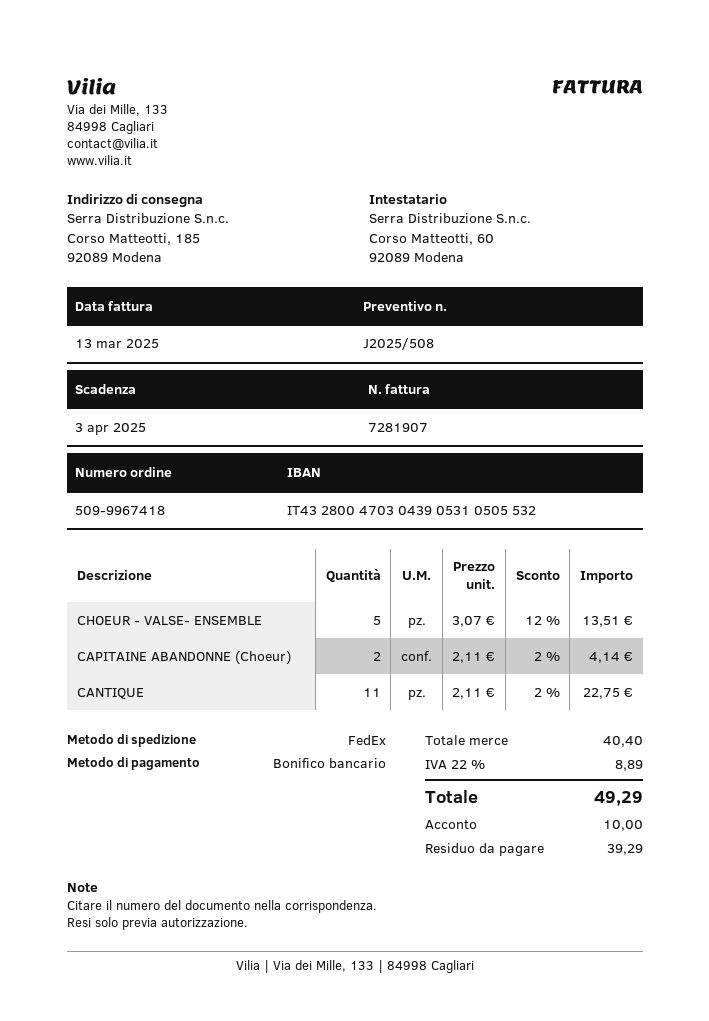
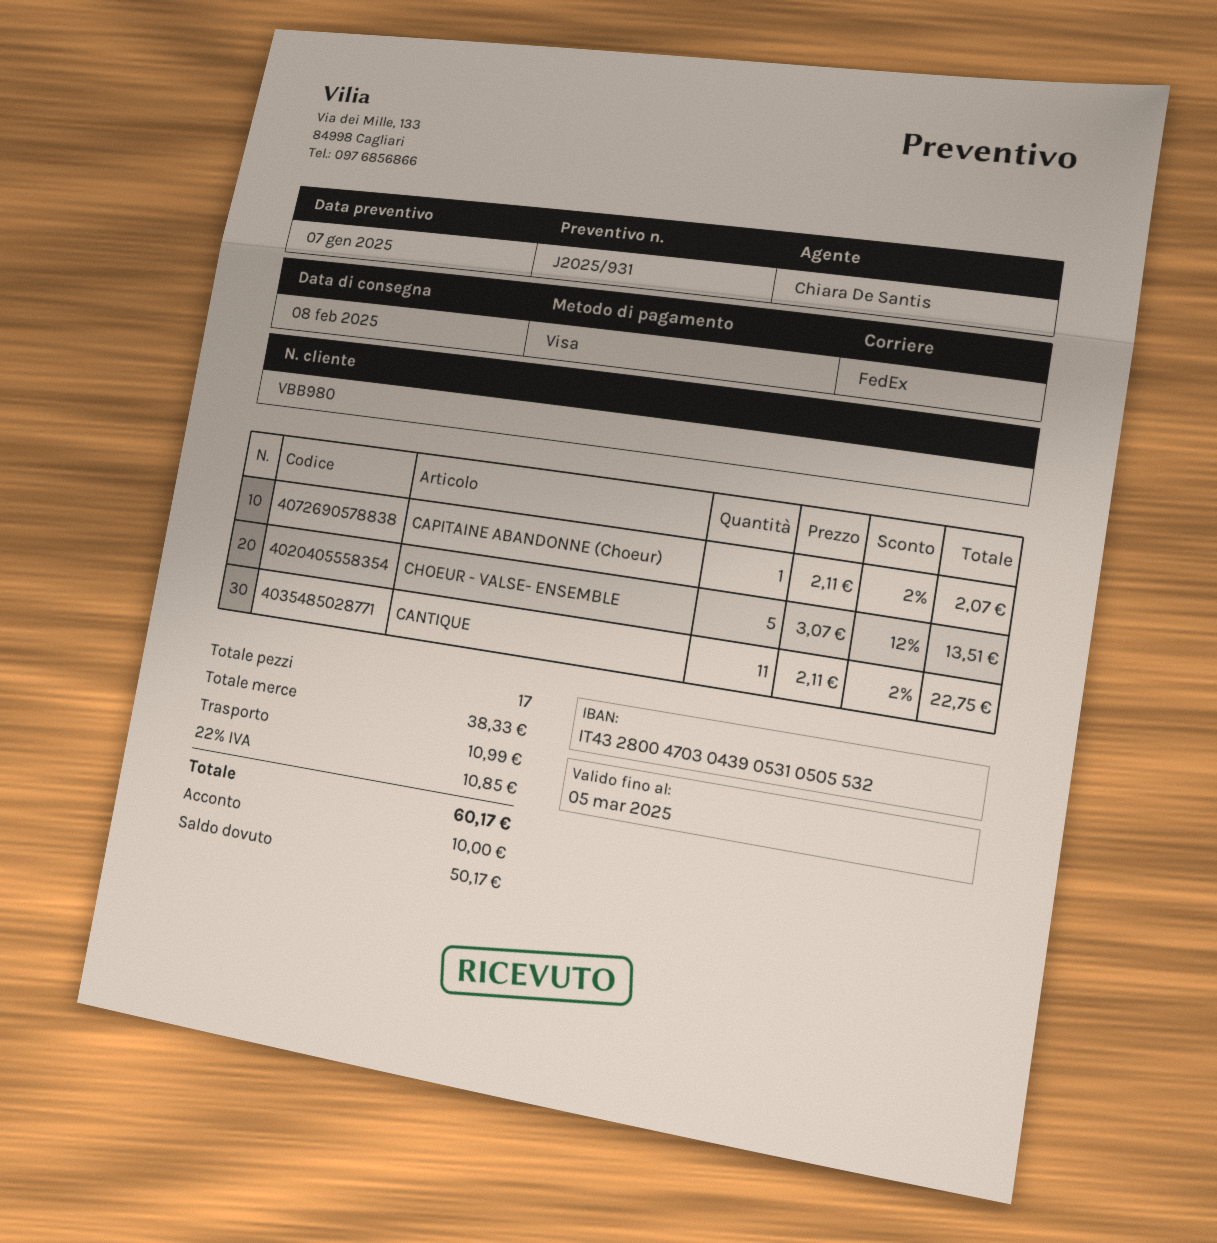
quote number: J2025/508 -> J2025/931
payment method: bank transfer -> Visa
CAPITAINE ABANDONNE (Choeur): 2 x 2.11 - 2% = 4.14 -> 1 x 2.11 - 2% = 2.07
subtotal: 40.40 -> 38.33
shipping: none -> 10.99
tax: 22% = 8.89 -> 22% = 10.85
total: 49.29 -> 60.17
balance: 39.29 -> 50.17

